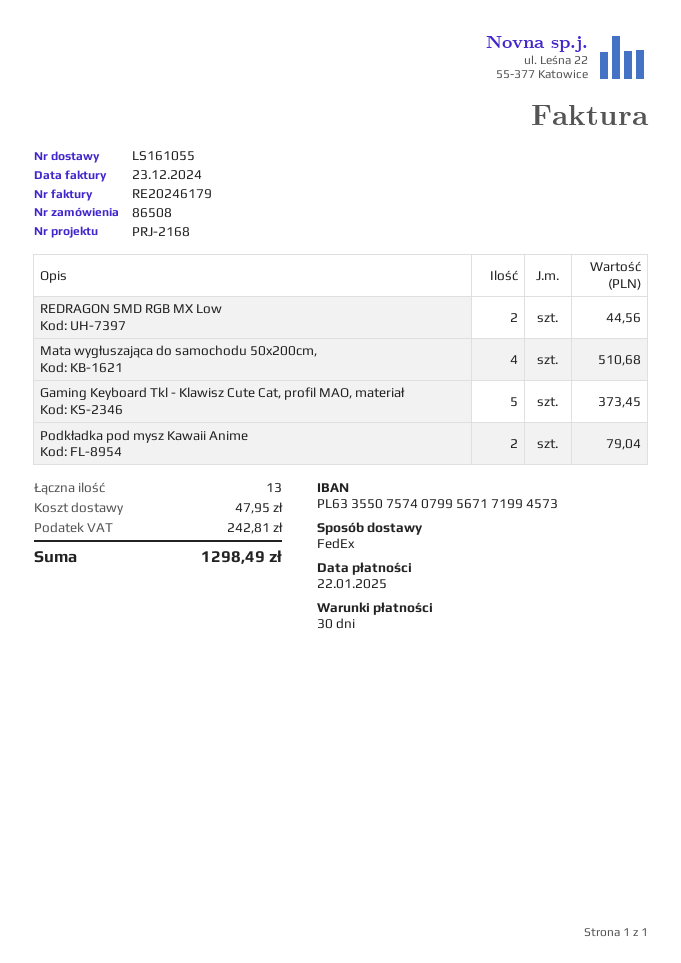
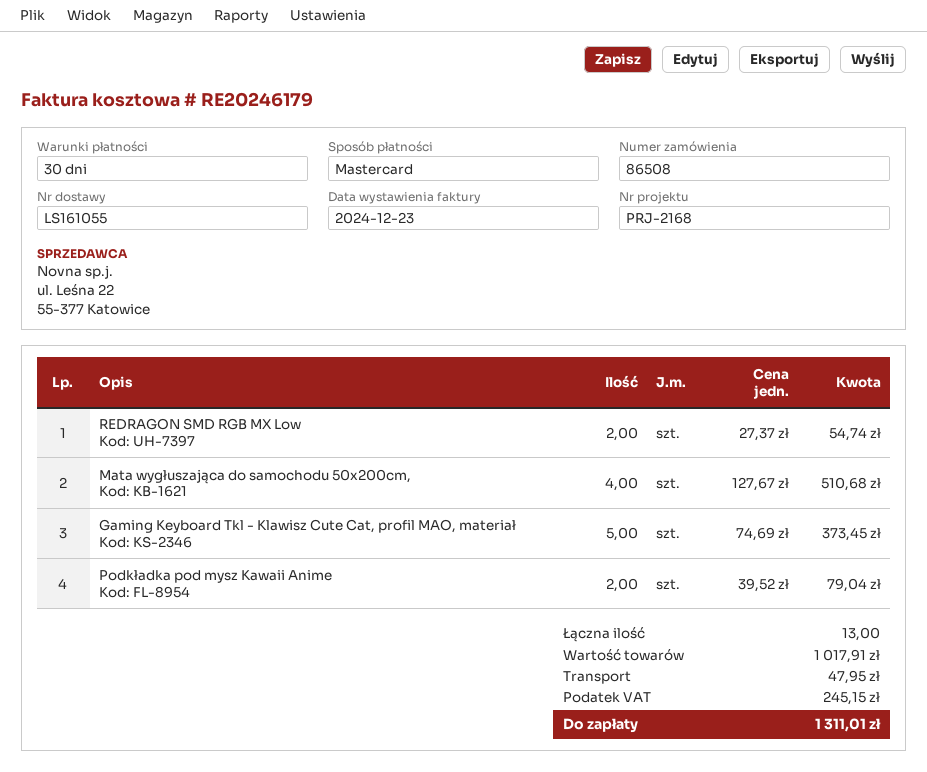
REDRAGON SMD RGB MX Low: 2 for 44.56 -> 2 for 54.74
tax: 242.81 -> 245.15
total: 1298.49 -> 1311.01

